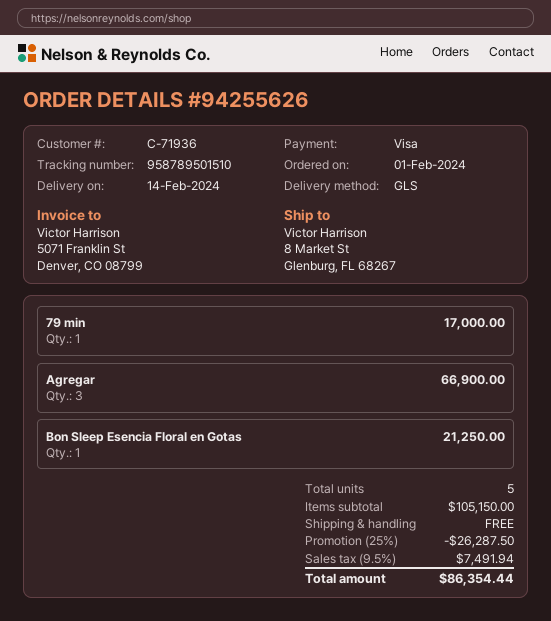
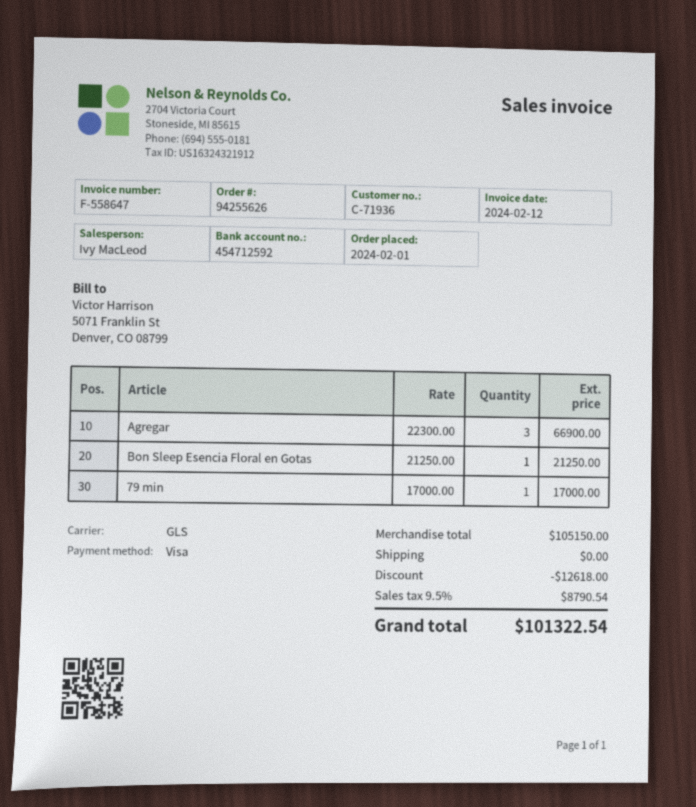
discount: 26287.50 -> 12618.00
tax: 9.5% = 7491.94 -> 9.5% = 8790.54
total: 86354.44 -> 101322.54

